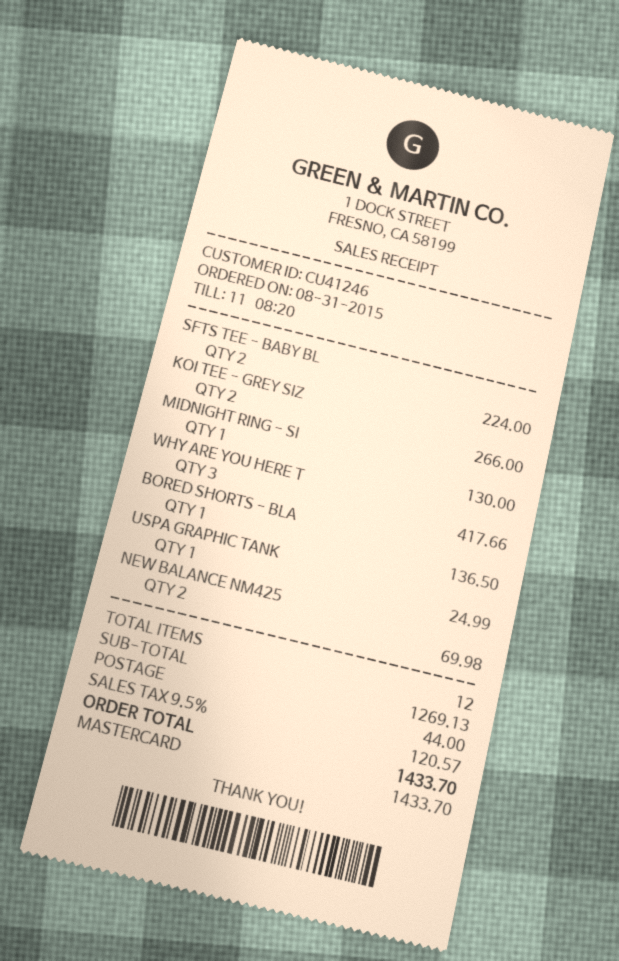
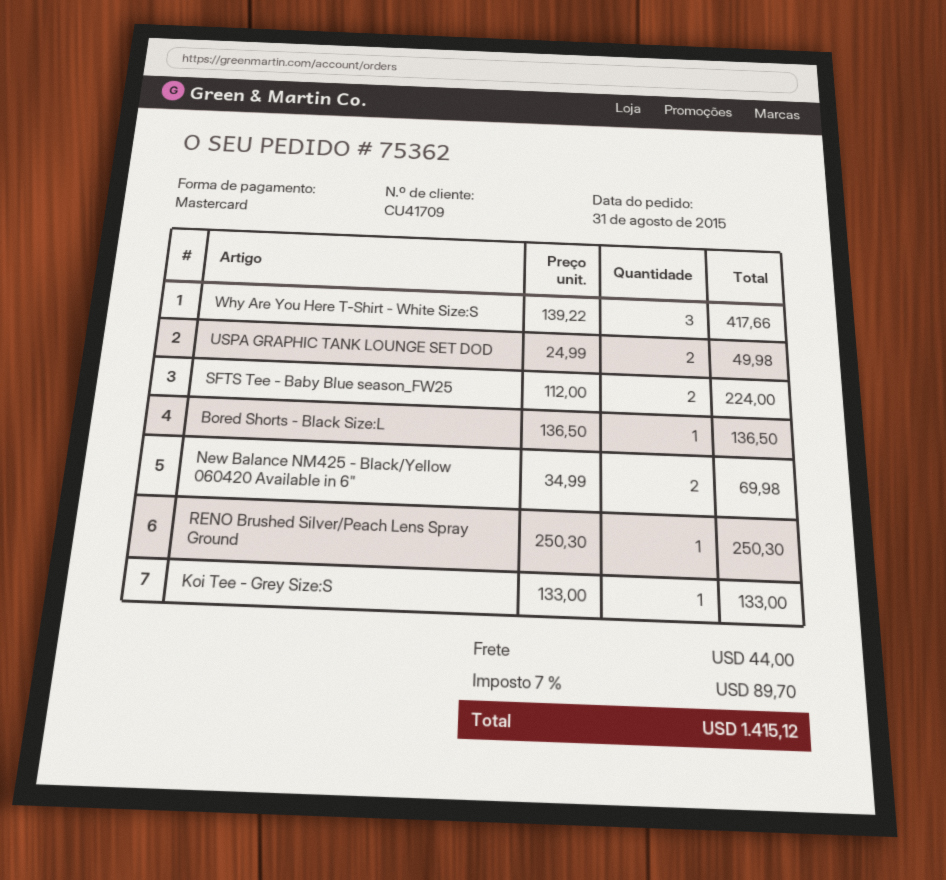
customer number: CU41246 -> CU41709
KOI TEE - GREY SIZ: 2 for 266.00 -> 1 for 133.00
MIDNIGHT RING - SI: 1 for 130.00 -> none
USPA GRAPHIC TANK: 1 for 24.99 -> 2 for 49.98
RENO Brushed Silver/Peach Lens Spray Ground: none -> 1 for 250.30
tax: 9.5% = 120.57 -> 7% = 89.70
total: 1433.70 -> 1415.12

